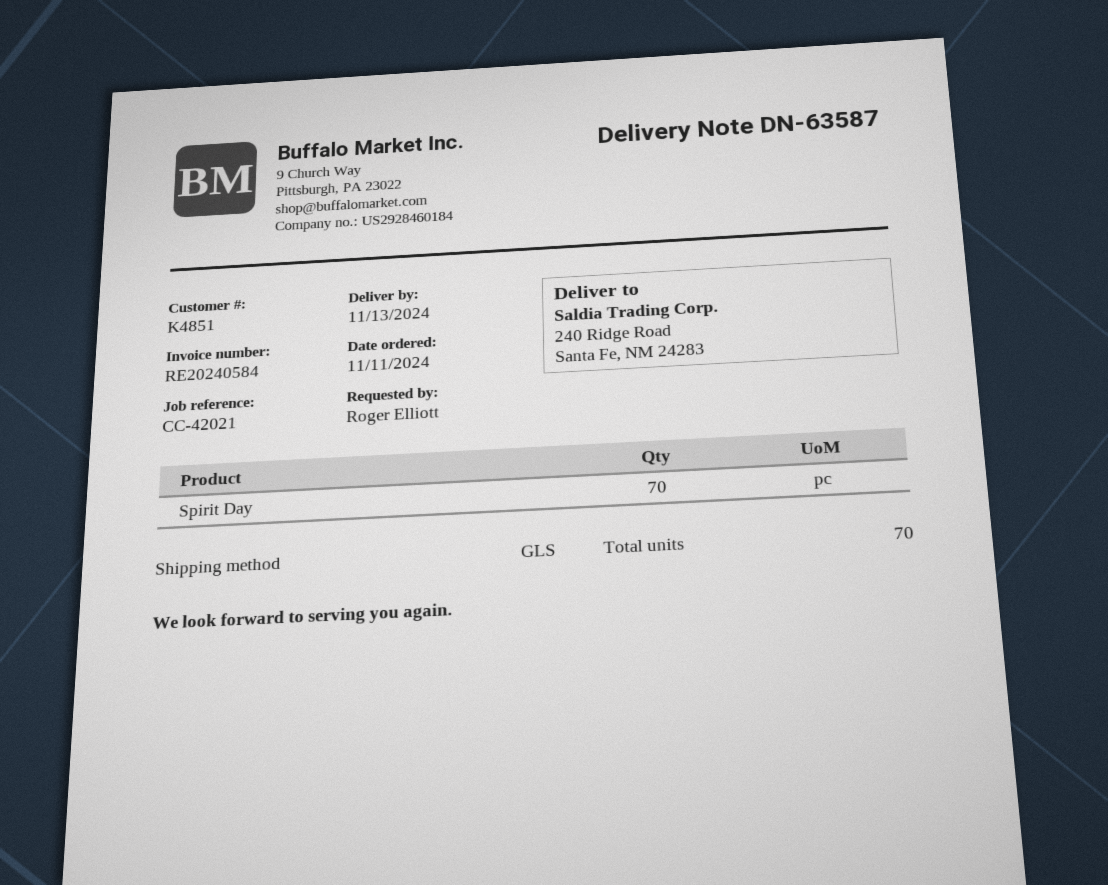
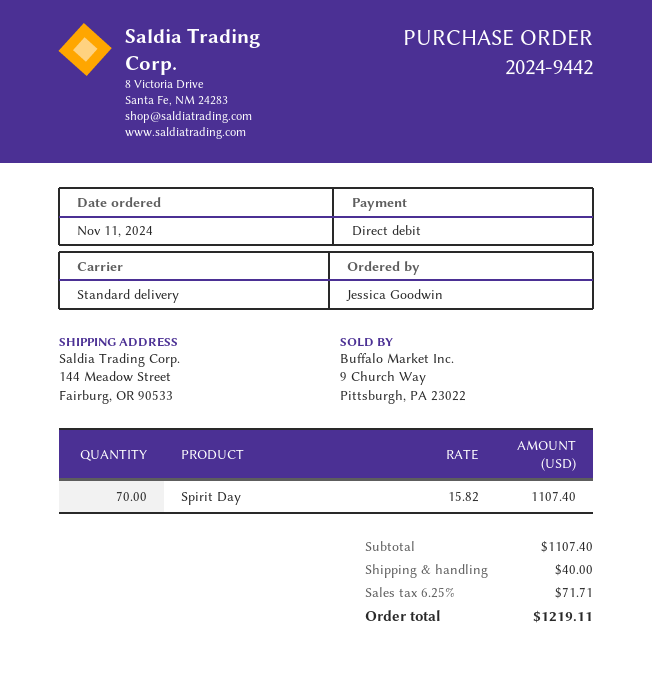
ordered by: Roger Elliott -> Jessica Goodwin
shipping method: GLS -> standard
ship to: 240 Ridge Road, Santa Fe, NM 24283 -> 144 Meadow Street, Fairburg, OR 90533

